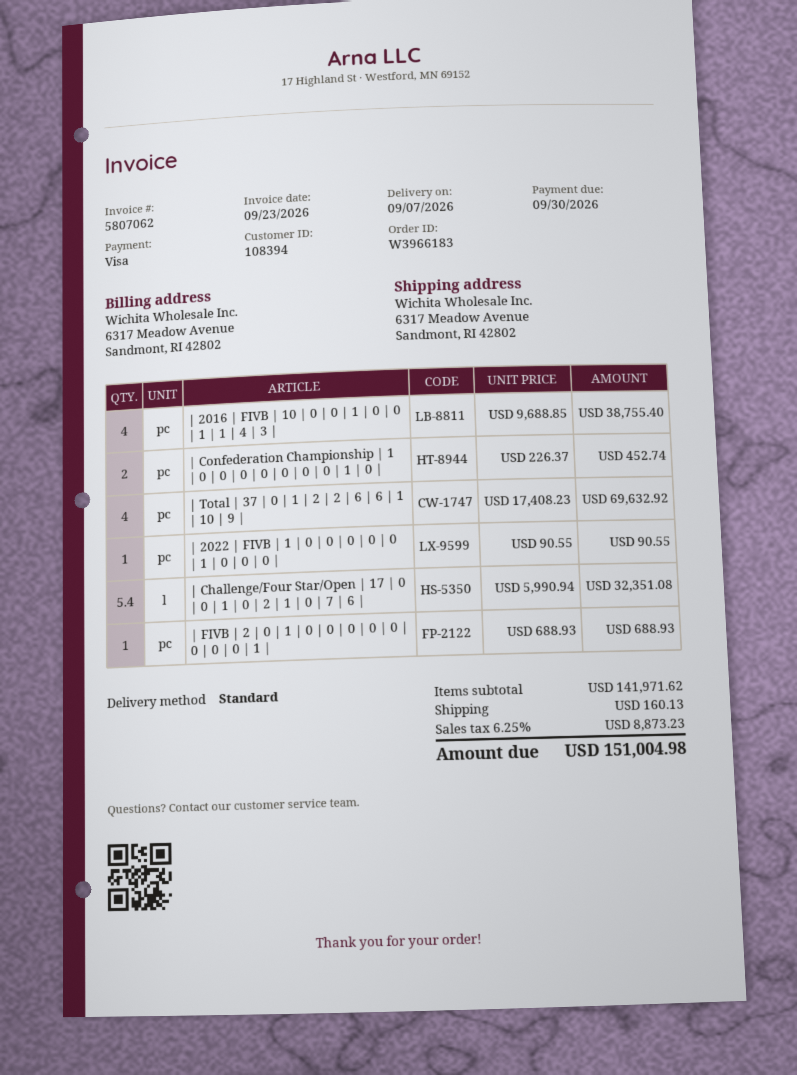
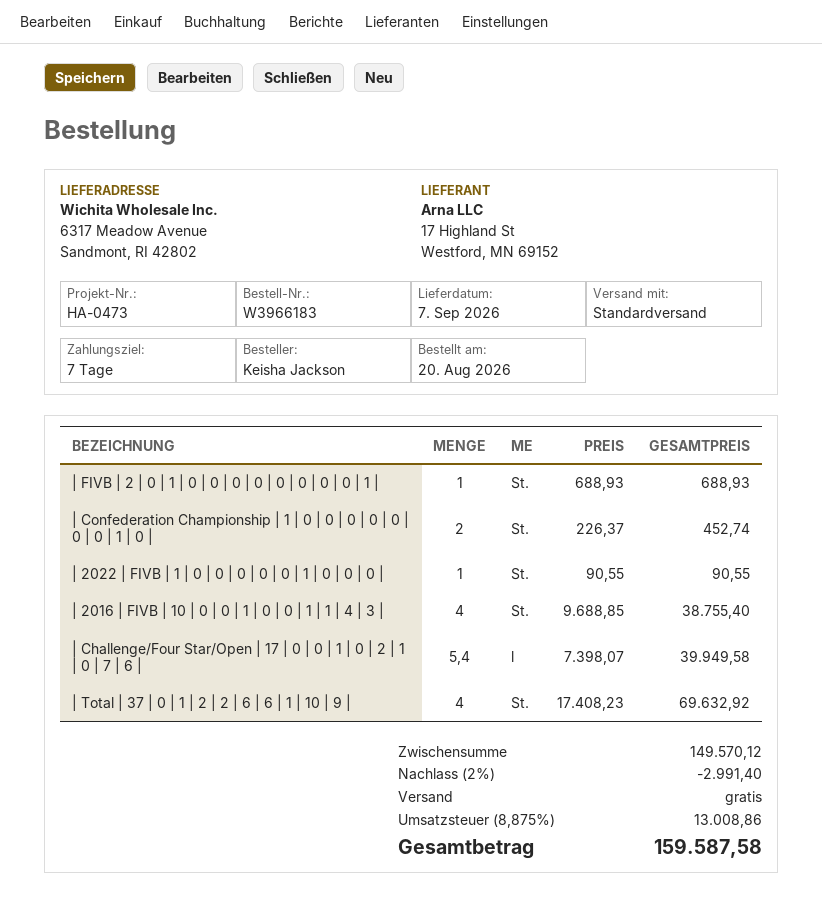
| Challenge/Four Star/Open | 17 | 0 | 0 | 1 | 0 | 2 | 1 | 0 | 7 | 6 |: 5.4 x 5990.94 = 32351.08 -> 5.4 x 7398.07 = 39949.58
subtotal: 141971.62 -> 149570.12
discount: none -> 2% = 2991.40
shipping: 160.13 -> 0.00
tax: 6.25% = 8873.23 -> 8.875% = 13008.86
total: 151004.98 -> 159587.58

